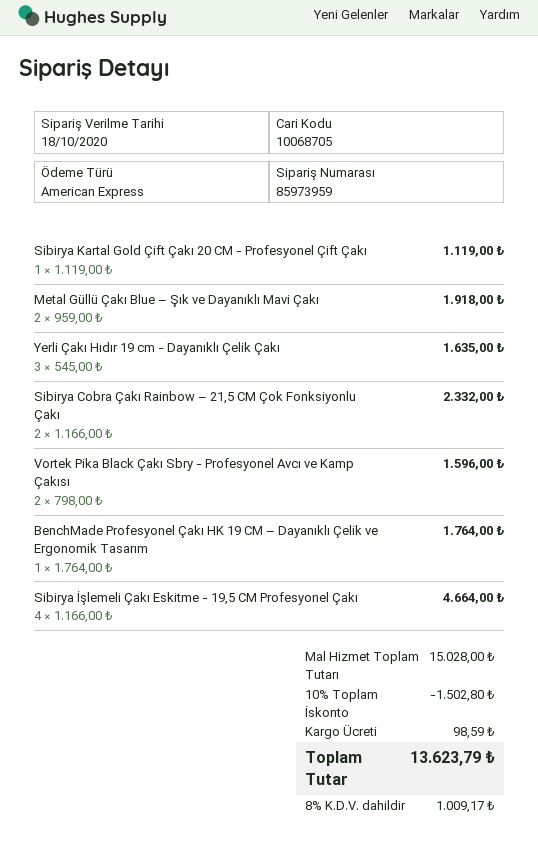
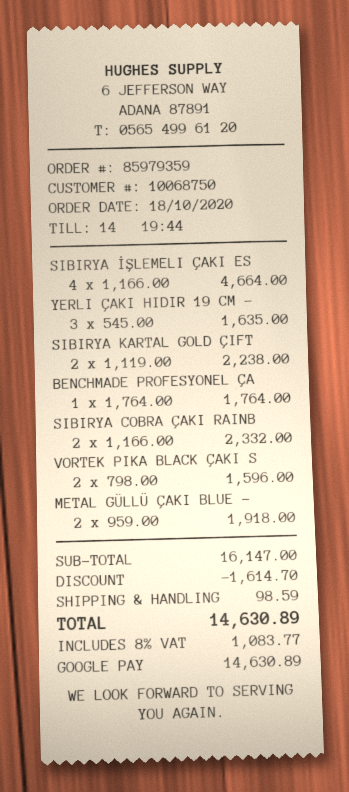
order number: 85973959 -> 85979359
customer number: 10068705 -> 10068750
payment method: American Express -> Google Pay
Sibirya Kartal Gold Çift Çakı 20 CM - Profesyonel Çift Çakı: 1 x 1119.00 = 1119.00 -> 2 x 1119.00 = 2238.00
subtotal: 15028.00 -> 16147.00
discount: 1502.80 -> 1614.70
tax: 8% = 1009.17 -> 8% = 1083.77
total: 13623.79 -> 14630.89

